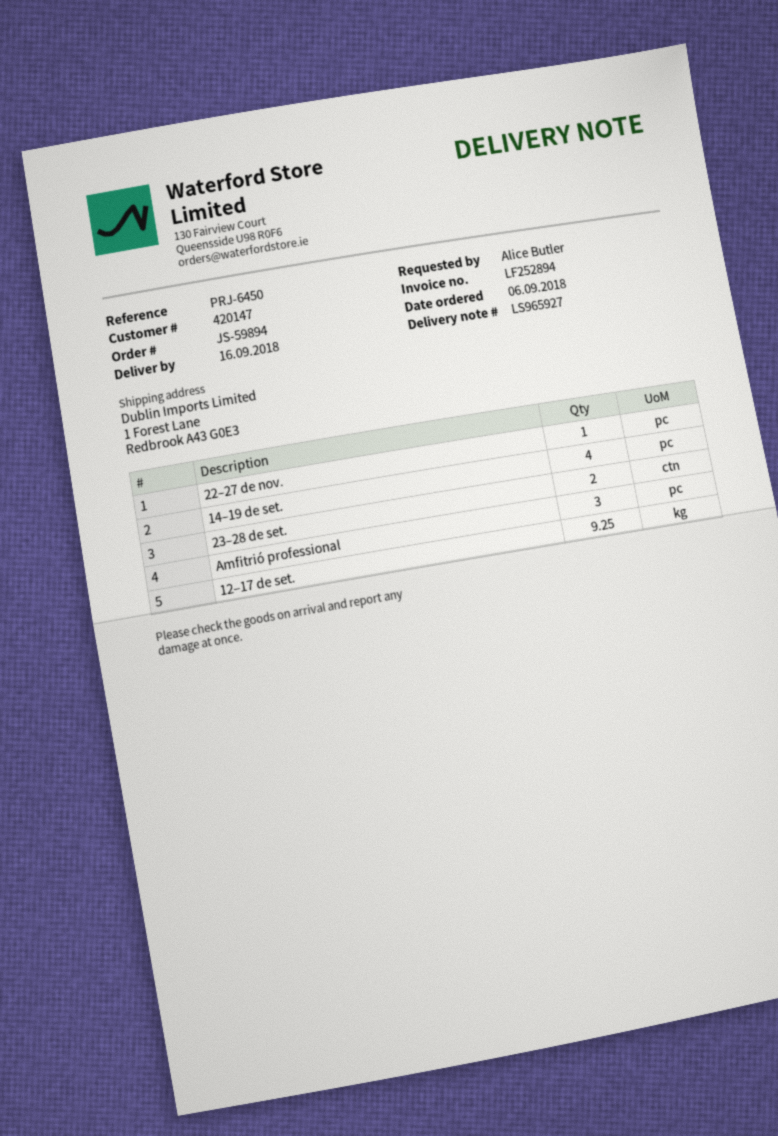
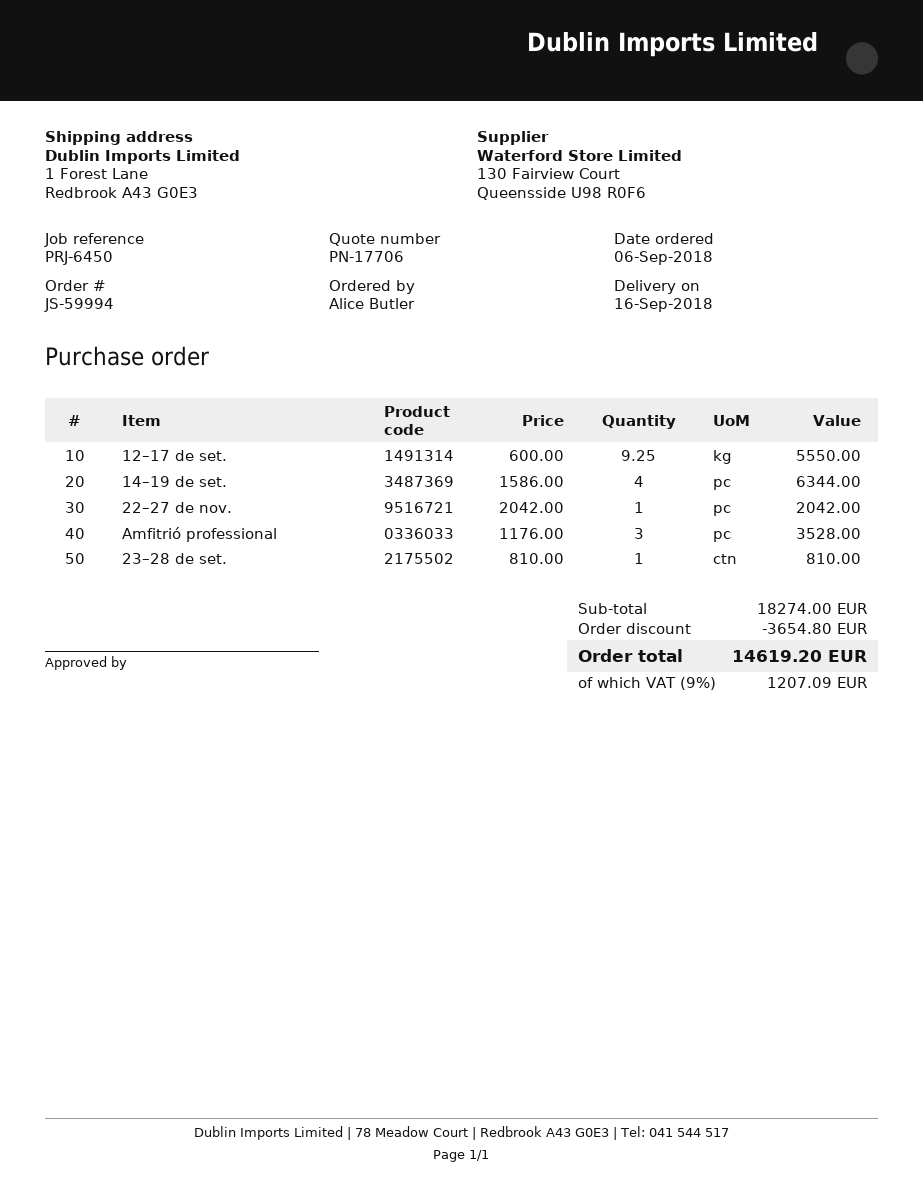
order number: JS-59894 -> JS-59994
23–28 de set.: 2 -> 1

